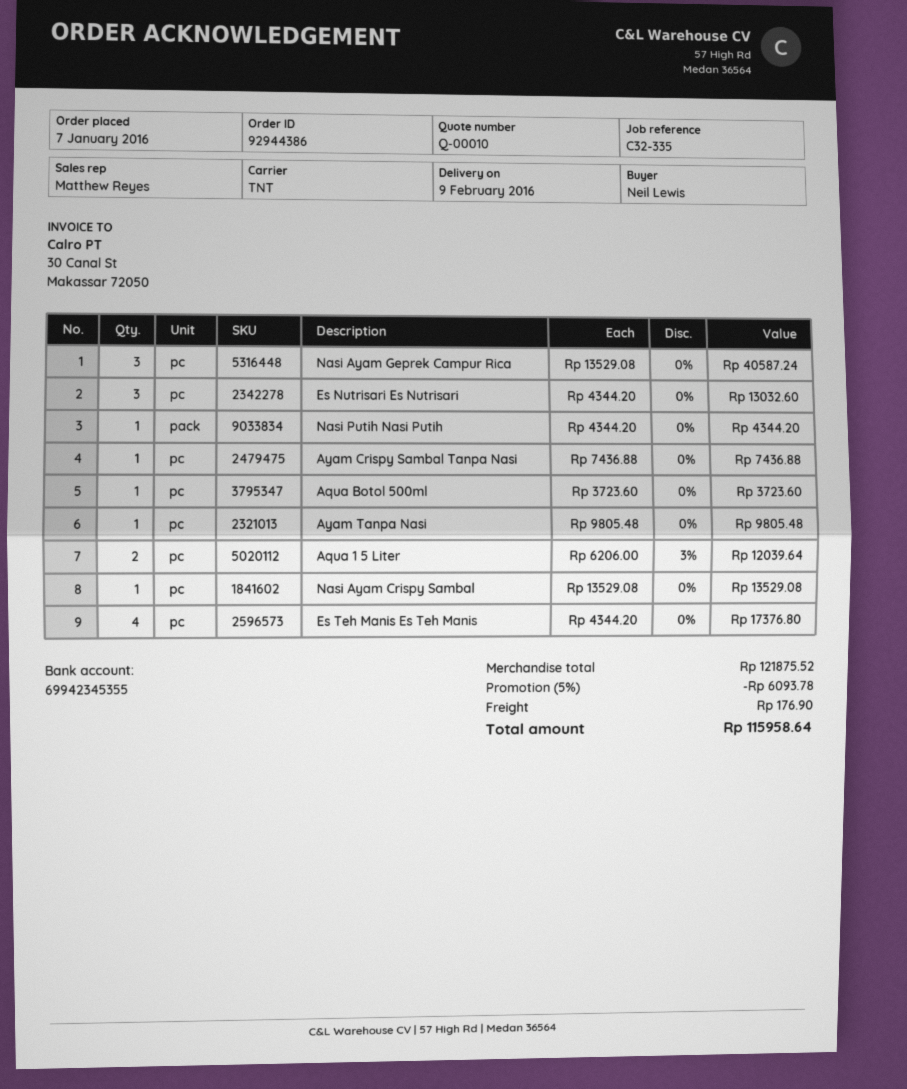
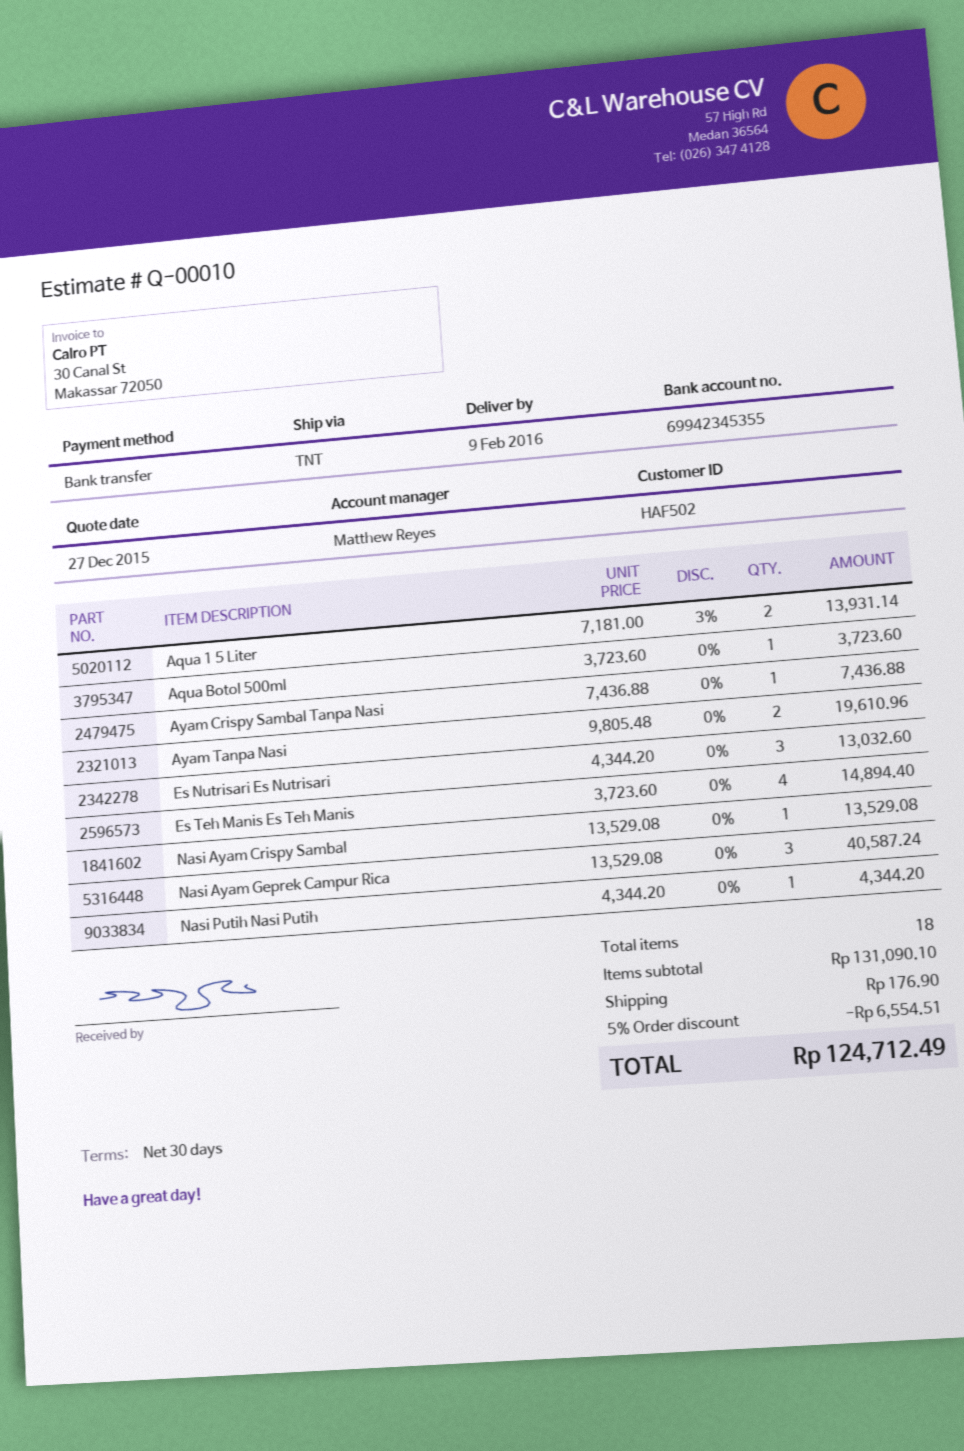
Ayam Tanpa Nasi: 1 x 9805.48 = 9805.48 -> 2 x 9805.48 = 19610.96
Aqua 1 5 Liter: 2 x 6206.00 - 3% = 12039.64 -> 2 x 7181.00 - 3% = 13931.14
Es Teh Manis Es Teh Manis: 4 x 4344.20 = 17376.80 -> 4 x 3723.60 = 14894.40
subtotal: 121875.52 -> 131090.10
discount: 5% = 6093.78 -> 5% = 6554.51
total: 115958.64 -> 124712.49

